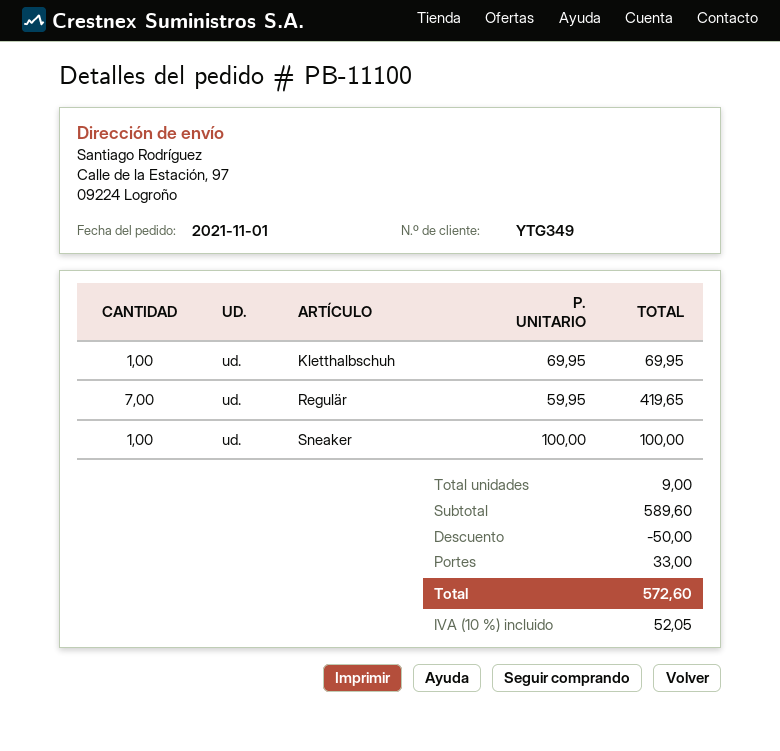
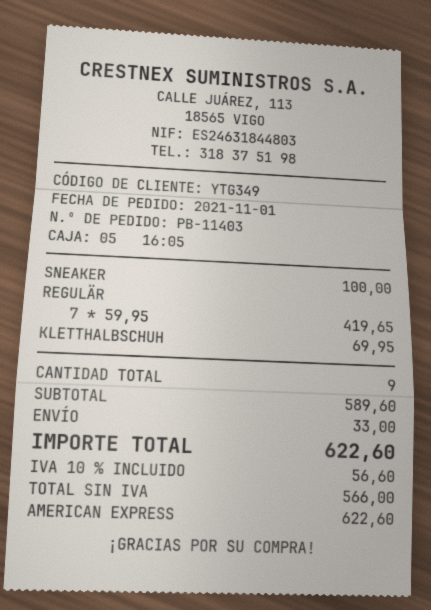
order number: PB-11100 -> PB-11403
discount: 50.00 -> none
tax: 10% = 52.05 -> 10% = 56.60
total: 572.60 -> 622.60

